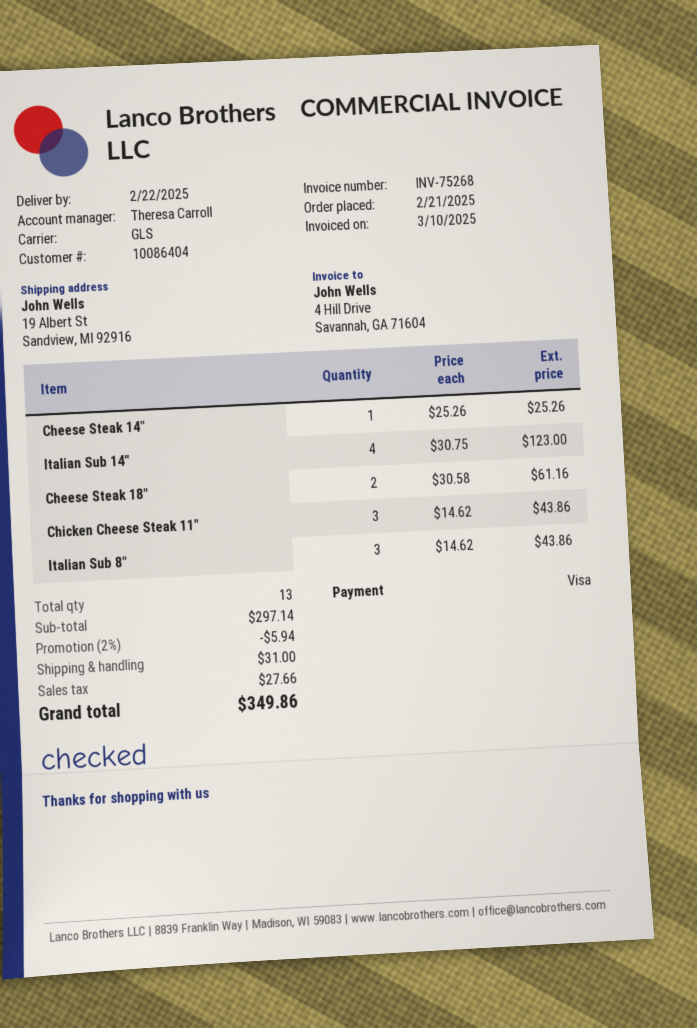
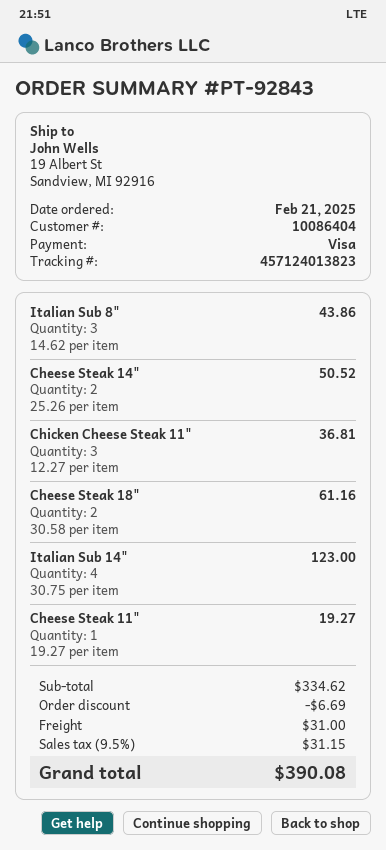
Cheese Steak 14": 1 x 25.26 = 25.26 -> 2 x 25.26 = 50.52
Chicken Cheese Steak 11": 3 x 14.62 = 43.86 -> 3 x 12.27 = 36.81
Cheese Steak 11": none -> 1 x 19.27 = 19.27
subtotal: 297.14 -> 334.62
discount: 5.94 -> 6.69
tax: 27.66 -> 31.15
total: 349.86 -> 390.08

